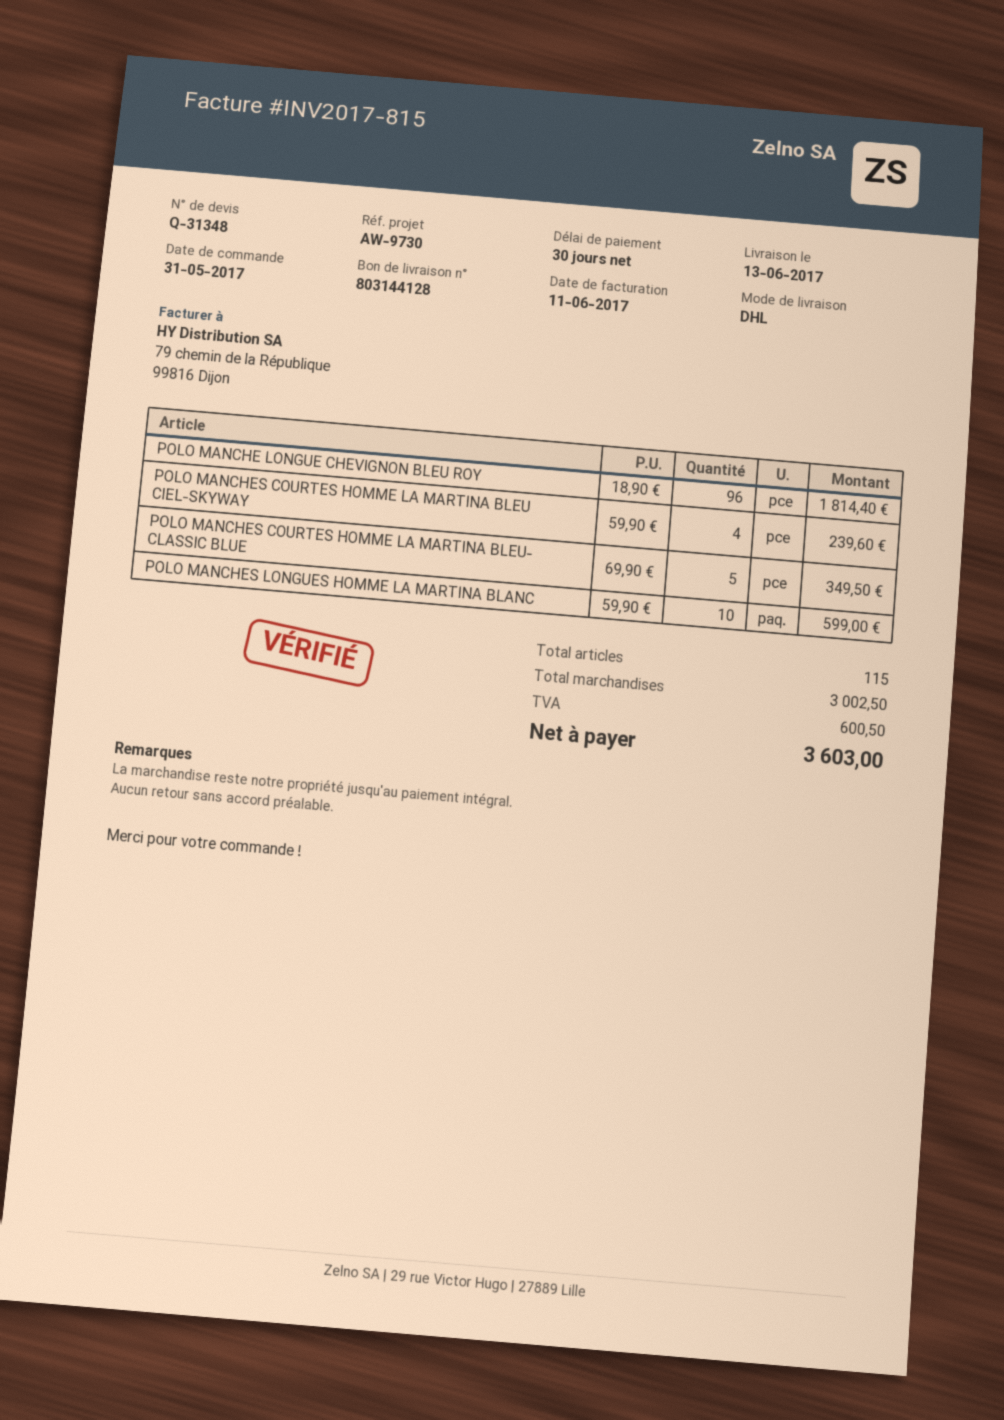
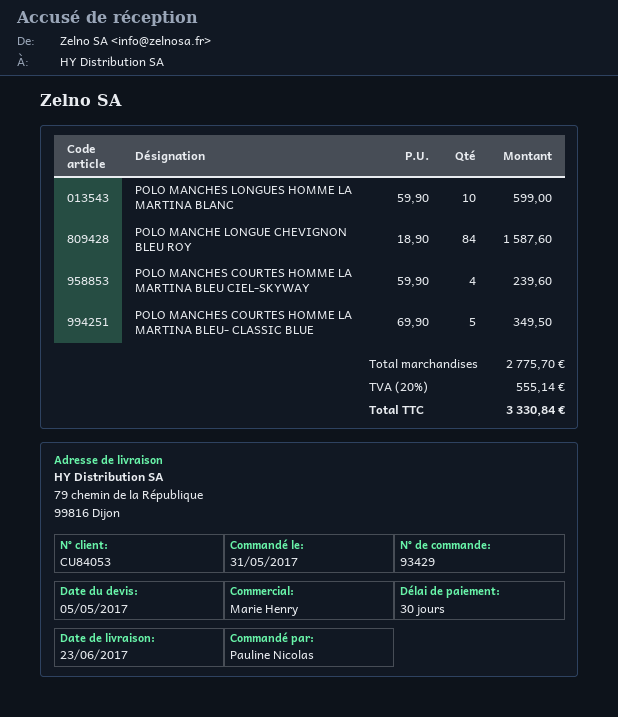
delivery date: 2017-06-13 -> 2017-06-23
POLO MANCHE LONGUE CHEVIGNON BLEU ROY: 96 x 18.90 = 1814.40 -> 84 x 18.90 = 1587.60
subtotal: 3002.50 -> 2775.70
tax: 600.50 -> 555.14
total: 3603.00 -> 3330.84

